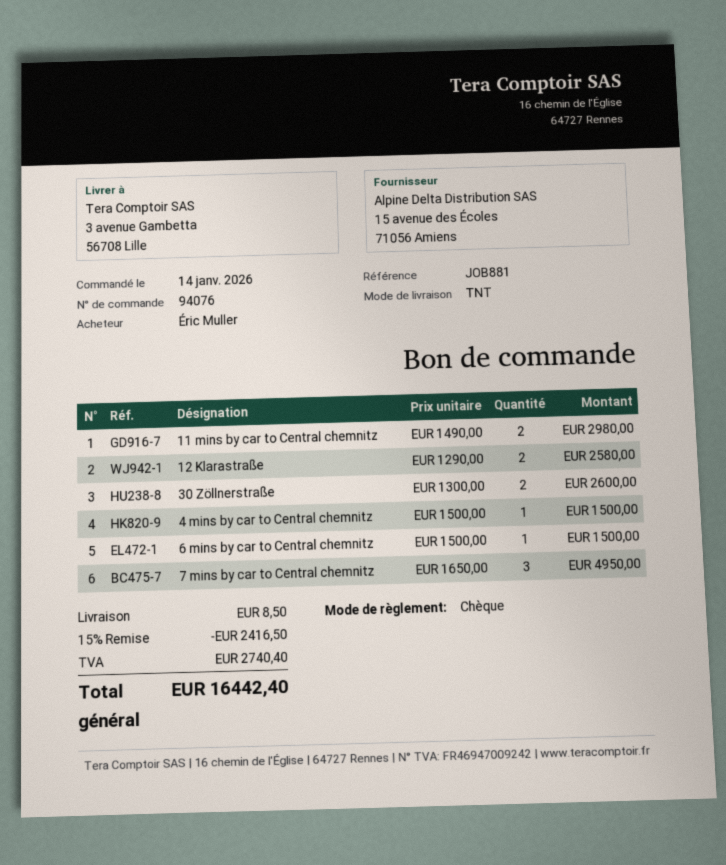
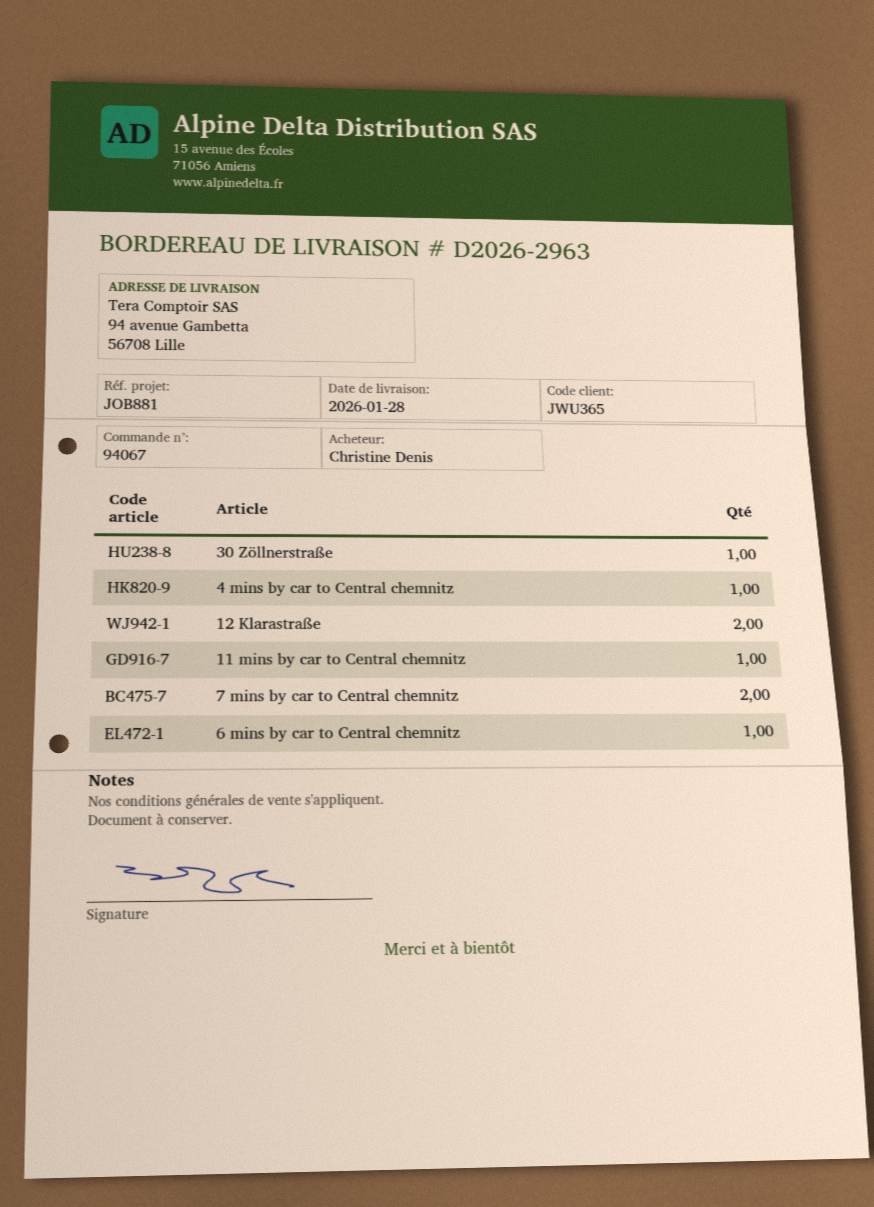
order number: 94076 -> 94067
ordered by: Éric Muller -> Christine Denis
ship to: 3 avenue Gambetta, 56708 Lille -> 94 avenue Gambetta, 56708 Lille
11 mins by car to Central chemnitz: 2 -> 1
30 Zöllnerstraße: 2 -> 1
7 mins by car to Central chemnitz: 3 -> 2

